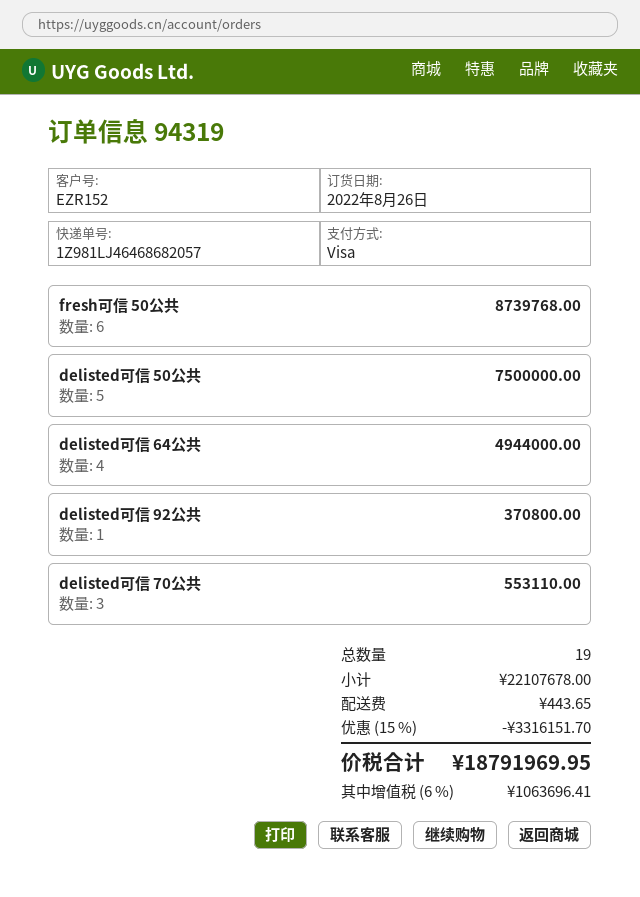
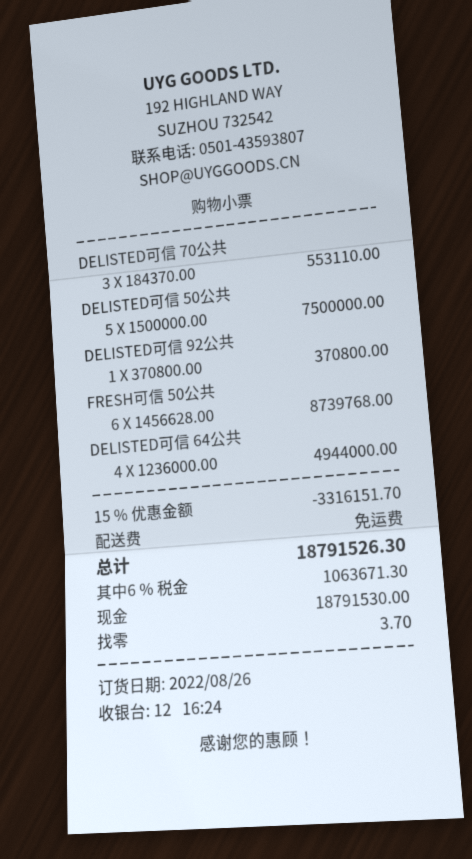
payment method: Visa -> cash
shipping: 443.65 -> 0.00
tax: 6% = 1063696.41 -> 6% = 1063671.30
total: 18791969.95 -> 18791526.30

